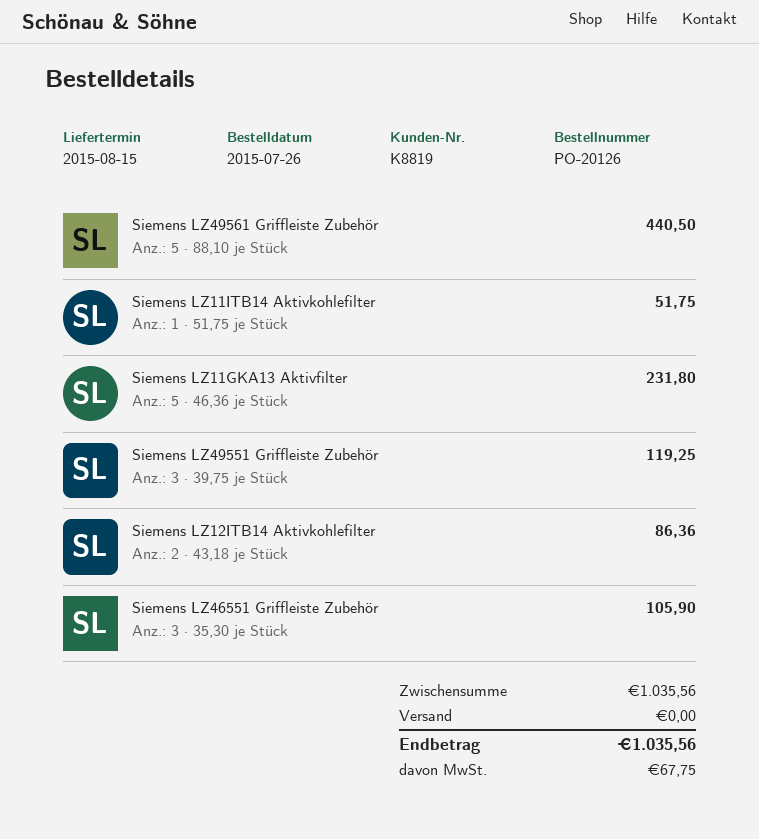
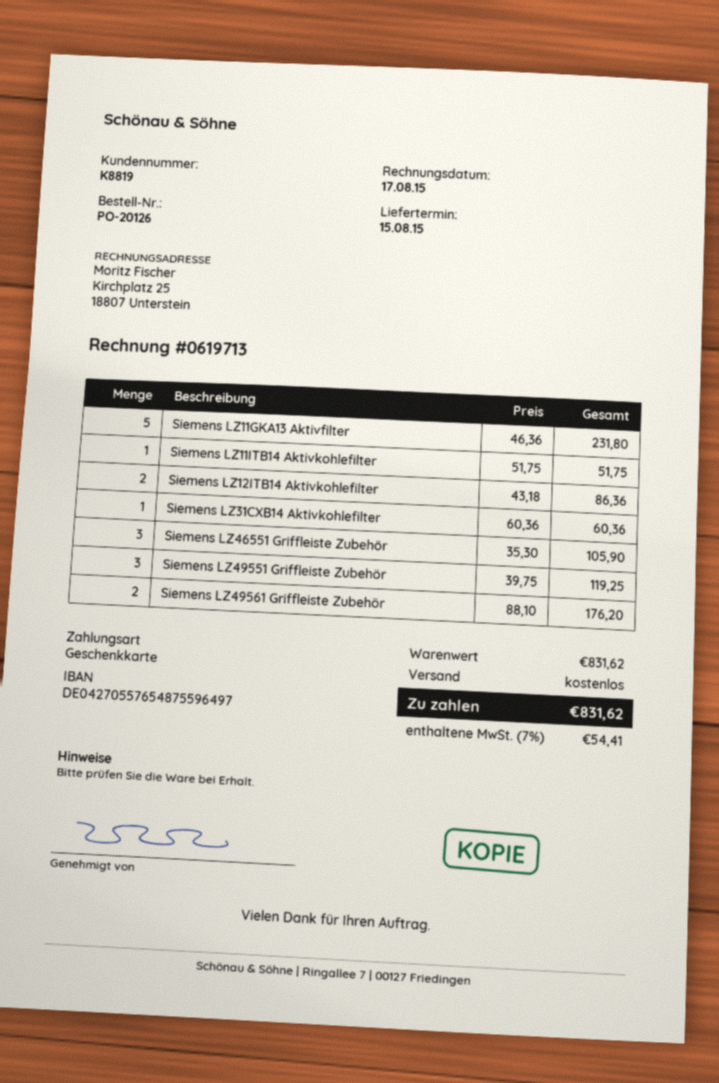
Siemens LZ49561 Griffleiste Zubehör: 5 x 88.10 = 440.50 -> 2 x 88.10 = 176.20
Siemens LZ31CXB14 Aktivkohlefilter: none -> 1 x 60.36 = 60.36
subtotal: 1035.56 -> 831.62
tax: 67.75 -> 54.41
total: 1035.56 -> 831.62

